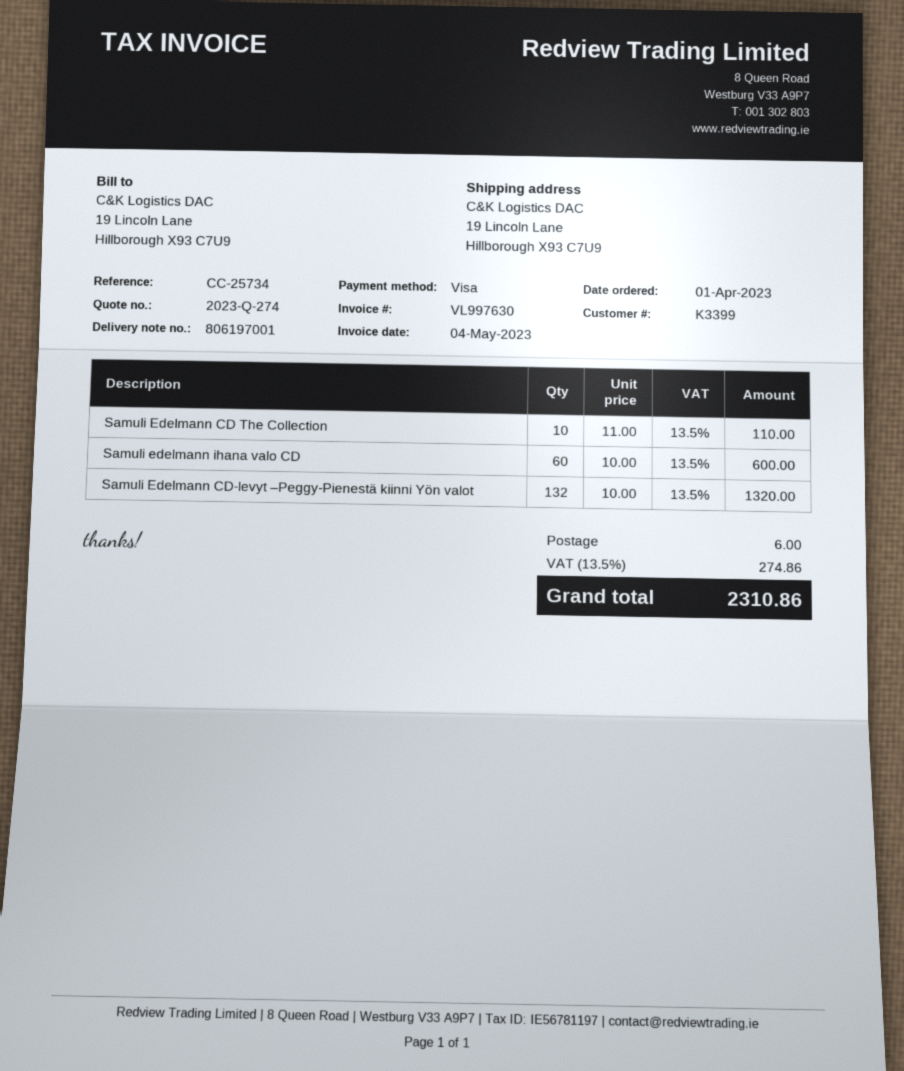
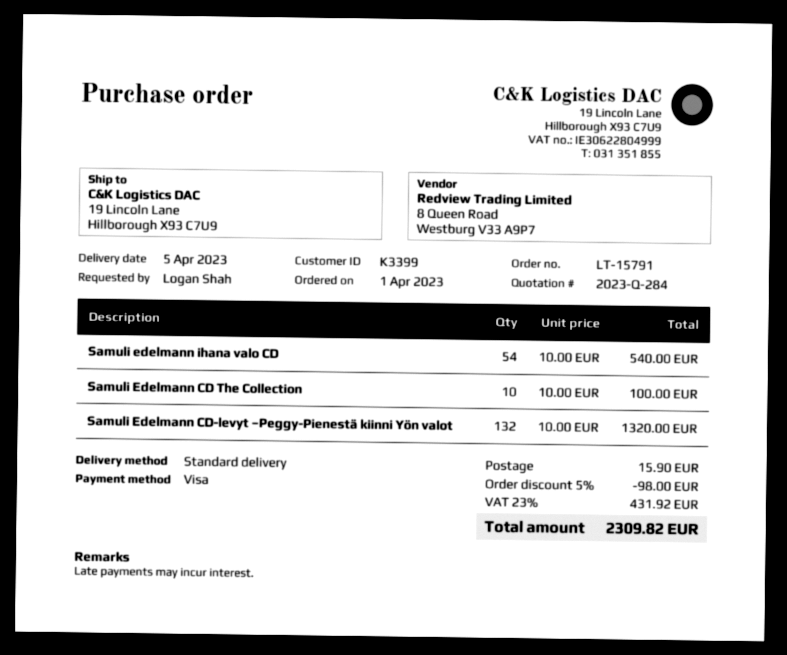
quote number: 2023-Q-274 -> 2023-Q-284
Samuli Edelmann CD The Collection: 10 x 11.00 = 110.00 -> 10 x 10.00 = 100.00
Samuli edelmann ihana valo CD: 60 x 10.00 = 600.00 -> 54 x 10.00 = 540.00
discount: none -> 5% = 98.00
shipping: 6.00 -> 15.90
tax: 13.5% = 274.86 -> 23% = 431.92
total: 2310.86 -> 2309.82

